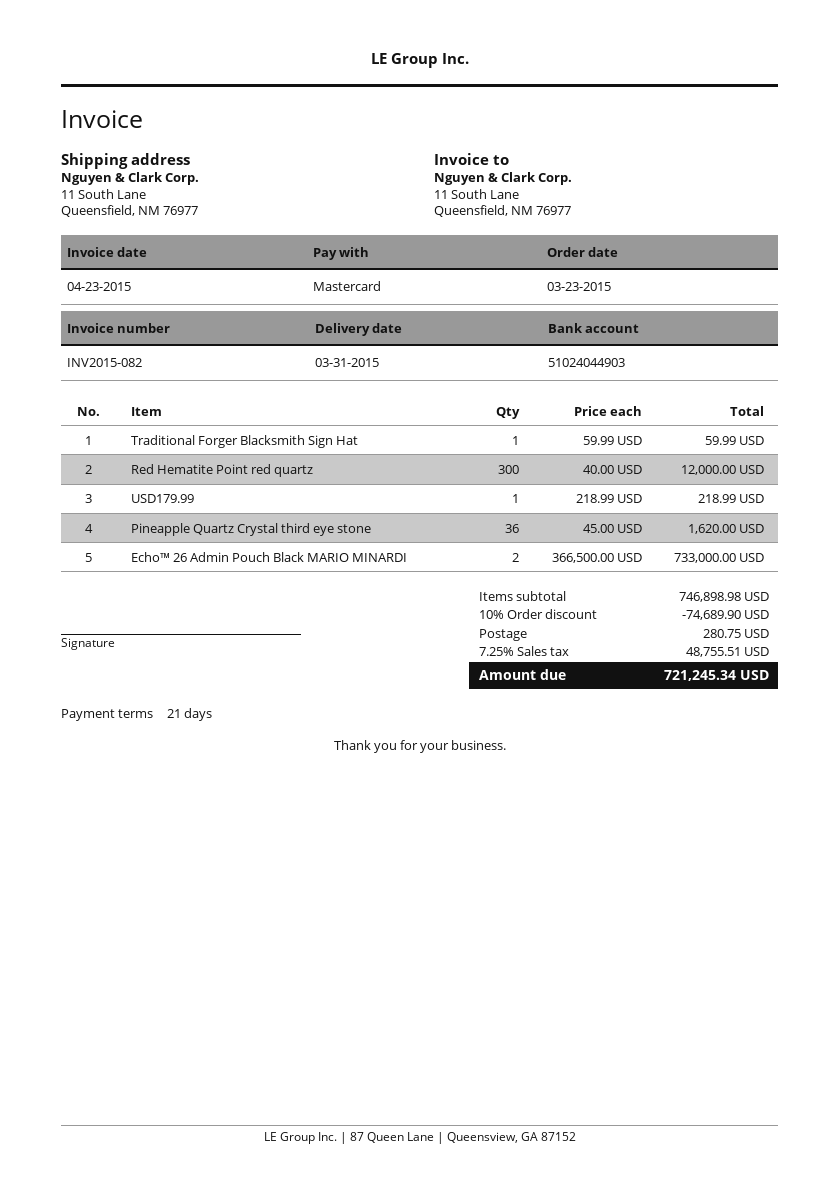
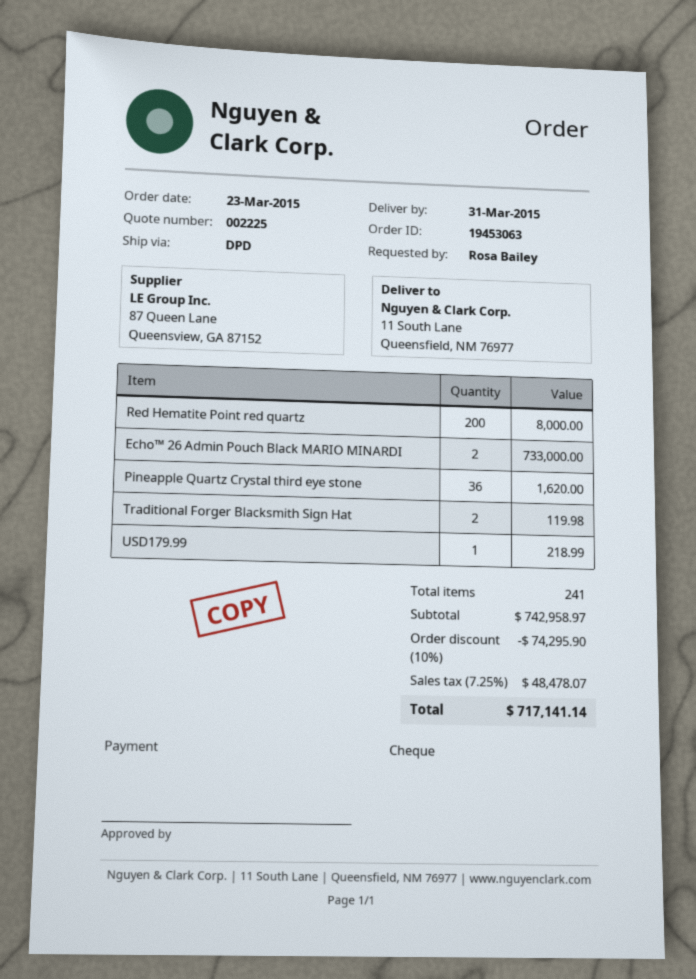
payment method: Mastercard -> cheque
Traditional Forger Blacksmith Sign Hat: 1 for 59.99 -> 2 for 119.98
Red Hematite Point red quartz: 300 for 12000.00 -> 200 for 8000.00
subtotal: 746898.98 -> 742958.97
discount: 10% = 74689.90 -> 10% = 74295.90
shipping: 280.75 -> none
tax: 7.25% = 48755.51 -> 7.25% = 48478.07
total: 721245.34 -> 717141.14

